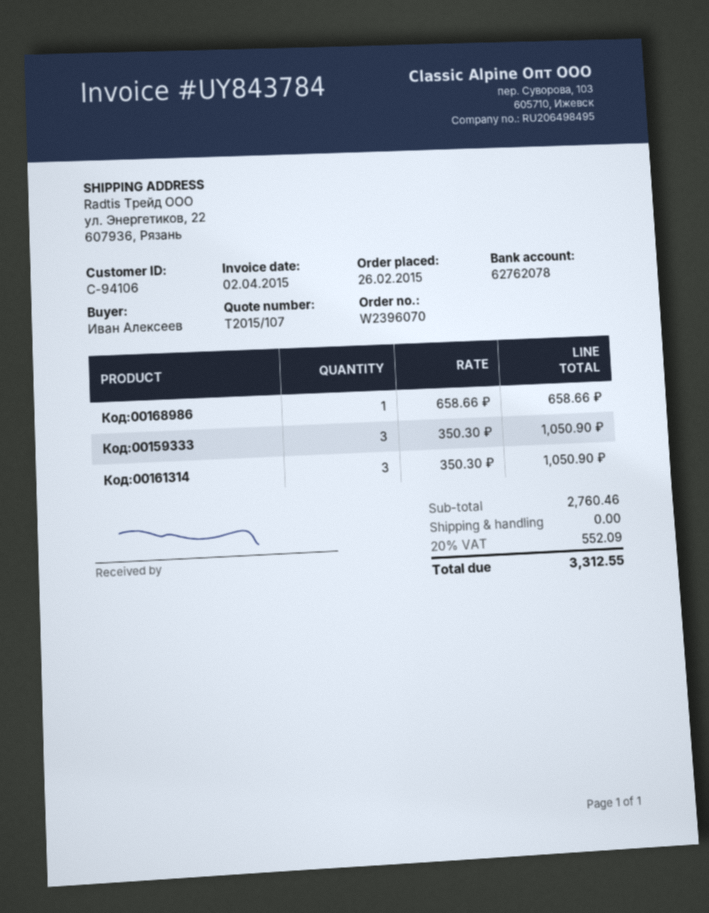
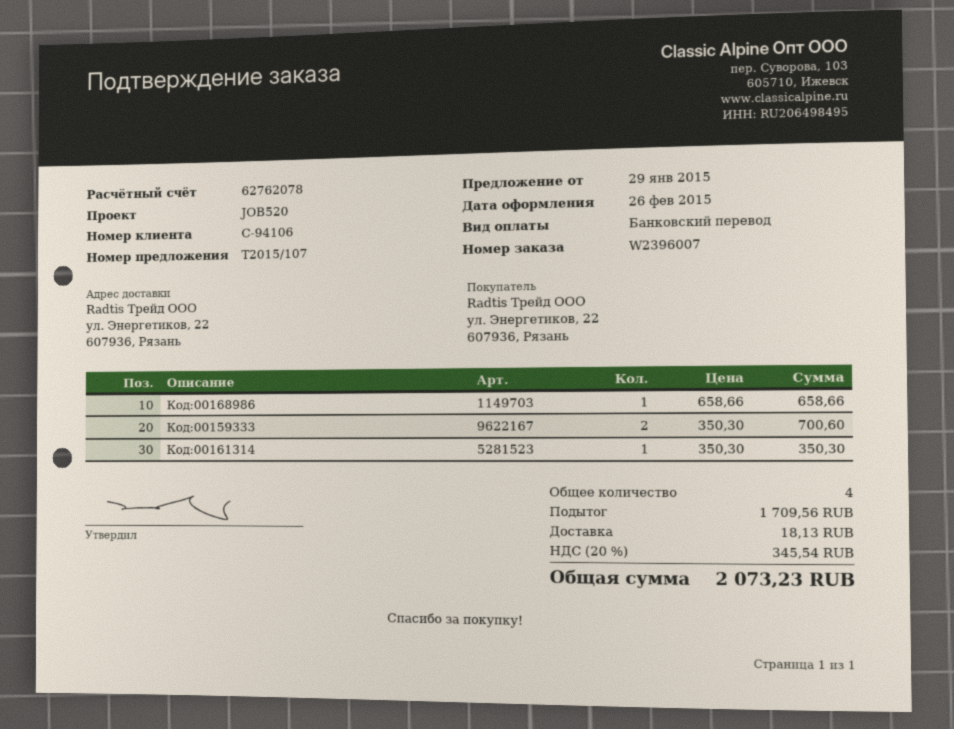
order number: W2396070 -> W2396007
Код:00159333: 3 x 350.30 = 1050.90 -> 2 x 350.30 = 700.60
Код:00161314: 3 x 350.30 = 1050.90 -> 1 x 350.30 = 350.30
subtotal: 2760.46 -> 1709.56
shipping: 0.00 -> 18.13
tax: 20% = 552.09 -> 20% = 345.54
total: 3312.55 -> 2073.23

